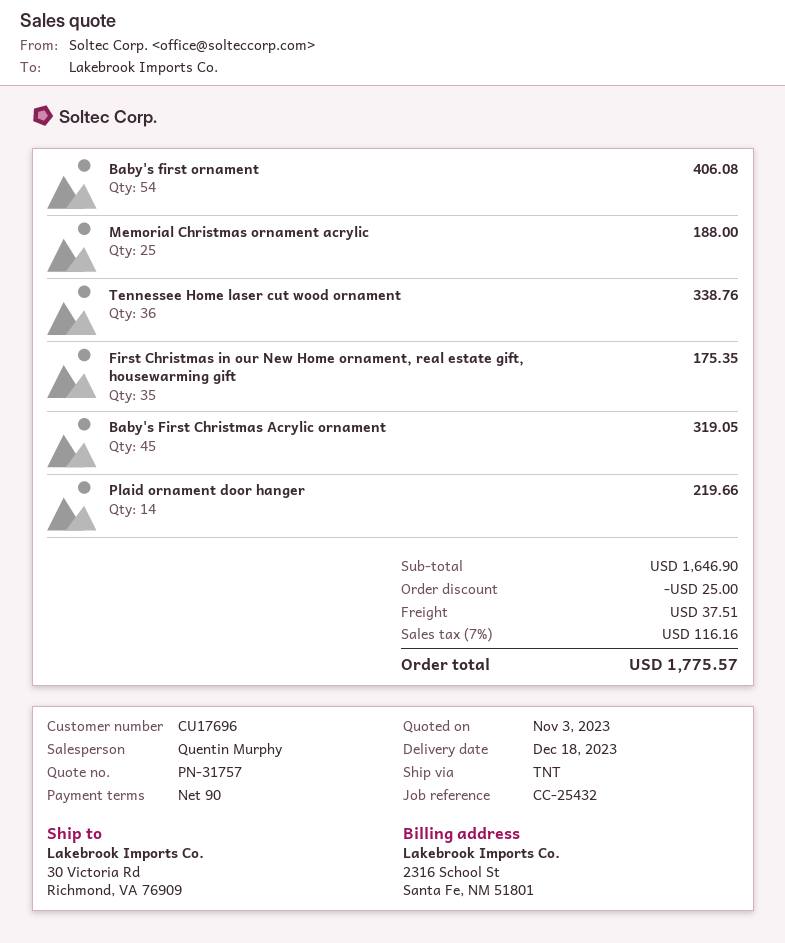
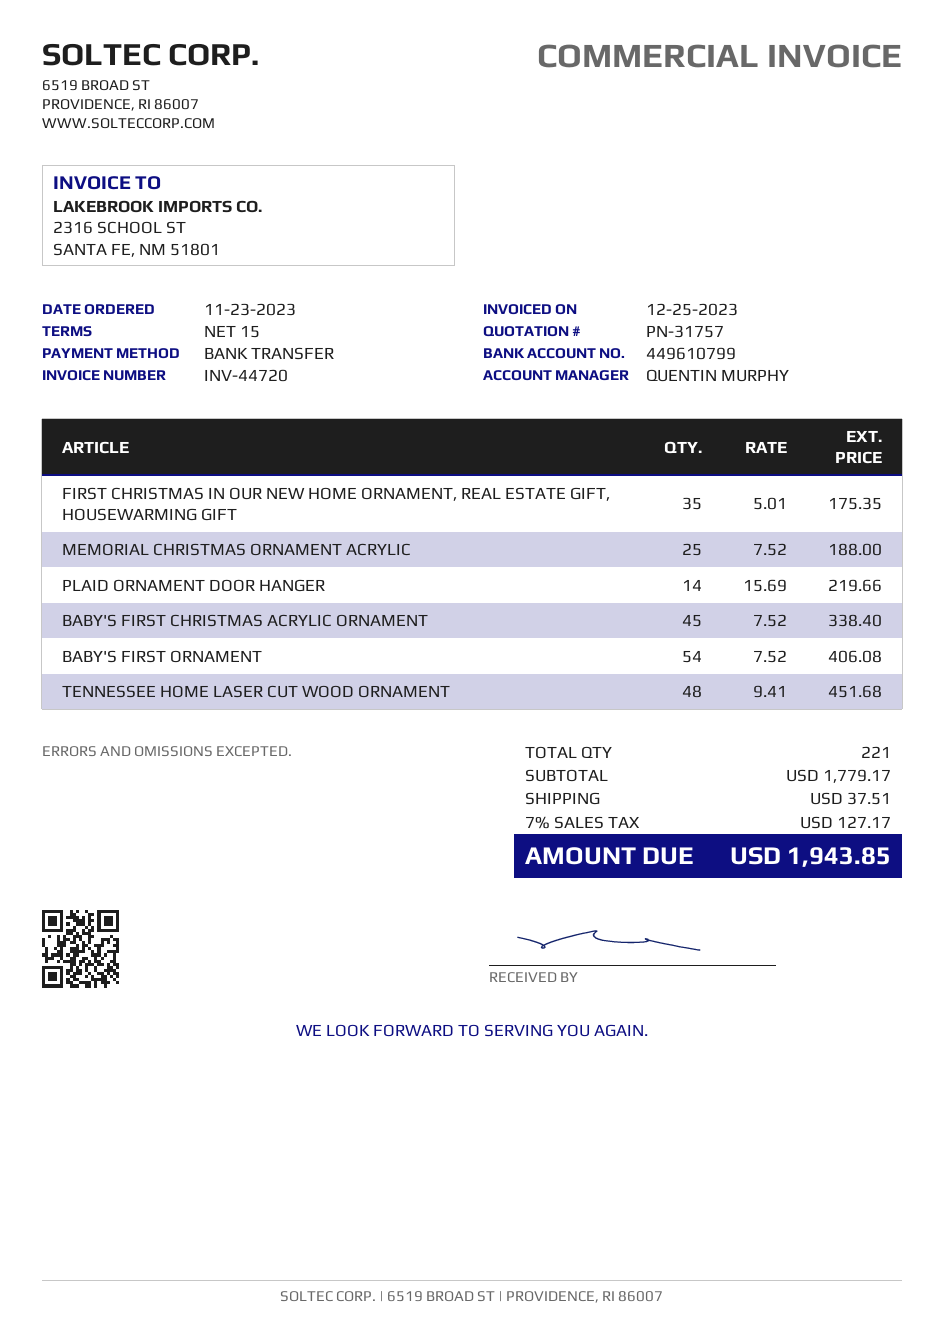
payment terms: 90 days -> 15 days
Tennessee Home laser cut wood ornament: 36 for 338.76 -> 48 for 451.68
Baby's First Christmas Acrylic ornament: 45 for 319.05 -> 45 for 338.40
subtotal: 1646.90 -> 1779.17
discount: 25.00 -> none
tax: 7% = 116.16 -> 7% = 127.17
total: 1775.57 -> 1943.85

